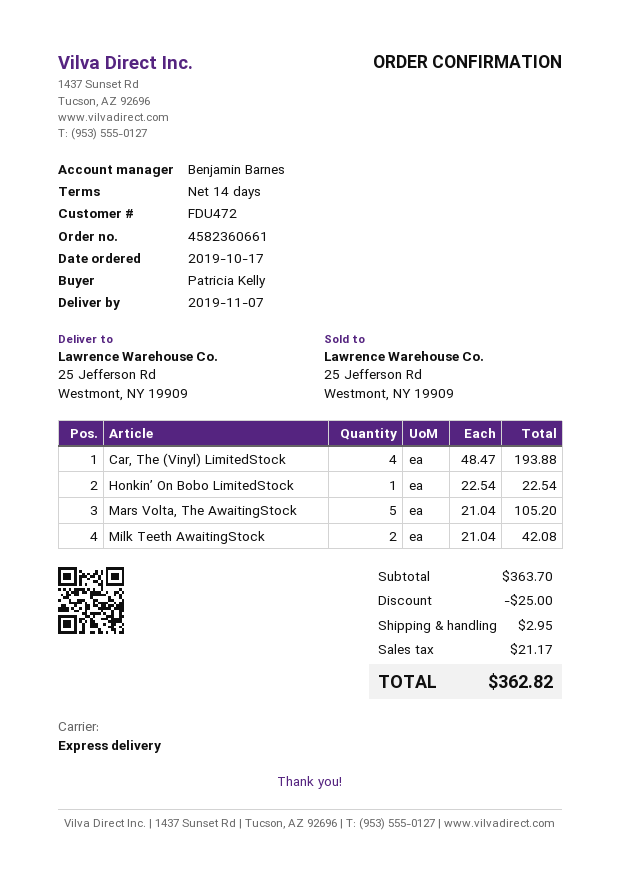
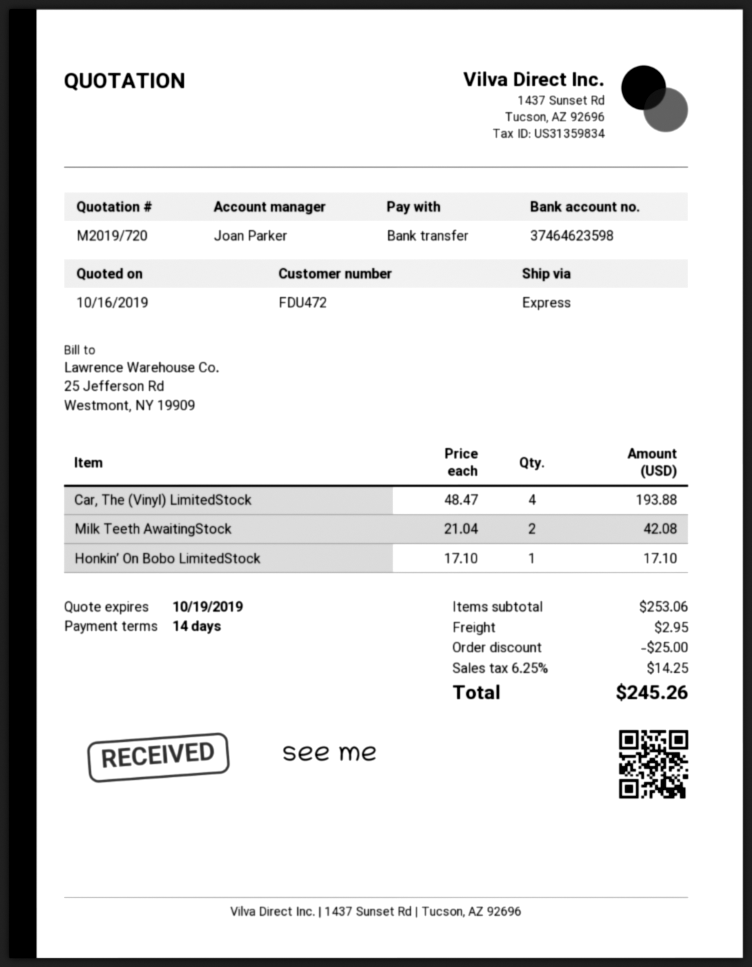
sales rep: Benjamin Barnes -> Joan Parker
Honkin’ On Bobo LimitedStock: 1 x 22.54 = 22.54 -> 1 x 17.10 = 17.10
Mars Volta, The AwaitingStock: 5 x 21.04 = 105.20 -> none
subtotal: 363.70 -> 253.06
tax: 21.17 -> 14.25
total: 362.82 -> 245.26

